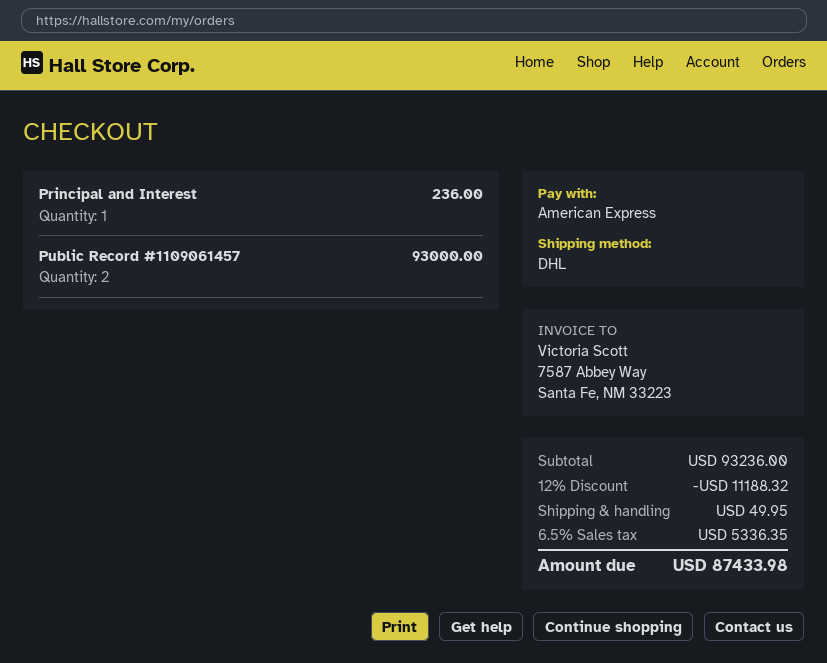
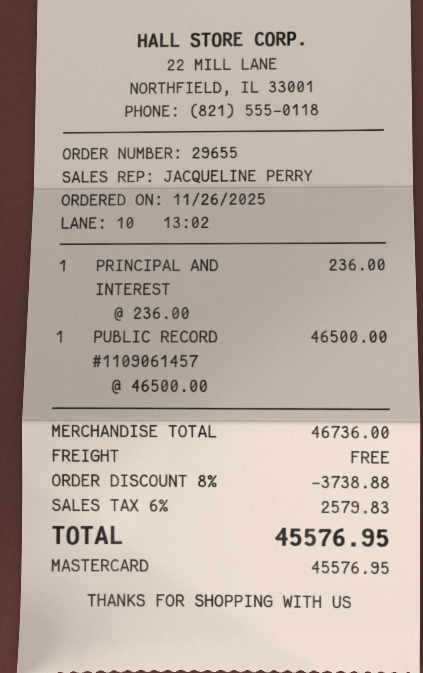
payment method: American Express -> Mastercard
Public Record #1109061457: 2 for 93000.00 -> 1 for 46500.00
subtotal: 93236.00 -> 46736.00
discount: 12% = 11188.32 -> 8% = 3738.88
shipping: 49.95 -> 0.00
tax: 6.5% = 5336.35 -> 6% = 2579.83
total: 87433.98 -> 45576.95

